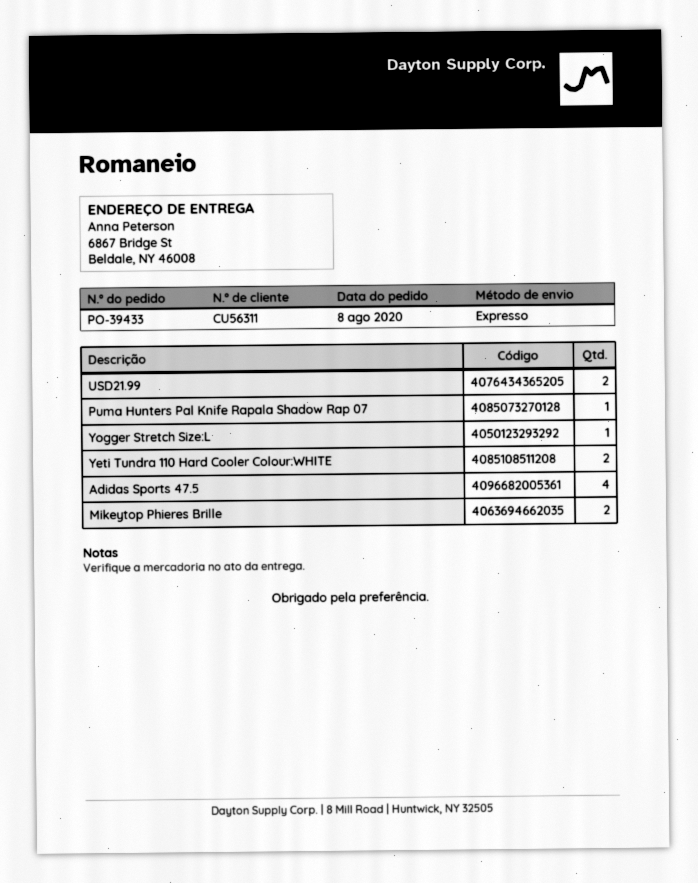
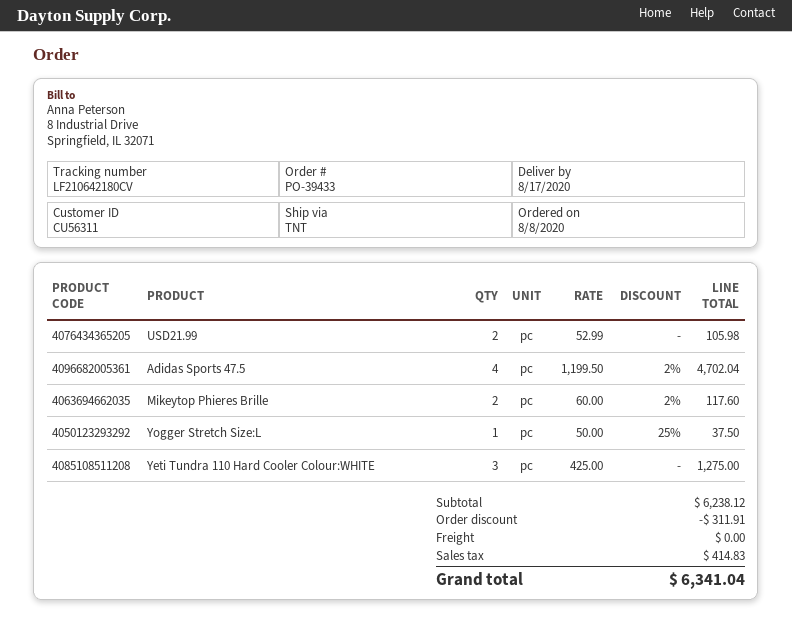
shipping method: express -> TNT
Puma Hunters Pal Knife Rapala Shadow Rap 07: 1 -> none
Yeti Tundra 110 Hard Cooler Colour:WHITE: 2 -> 3

